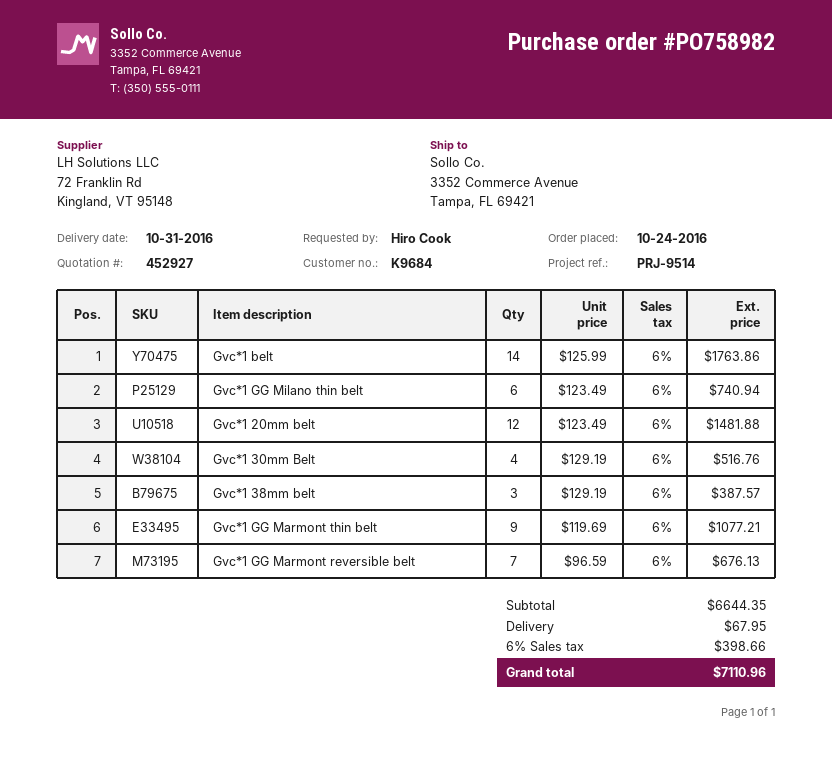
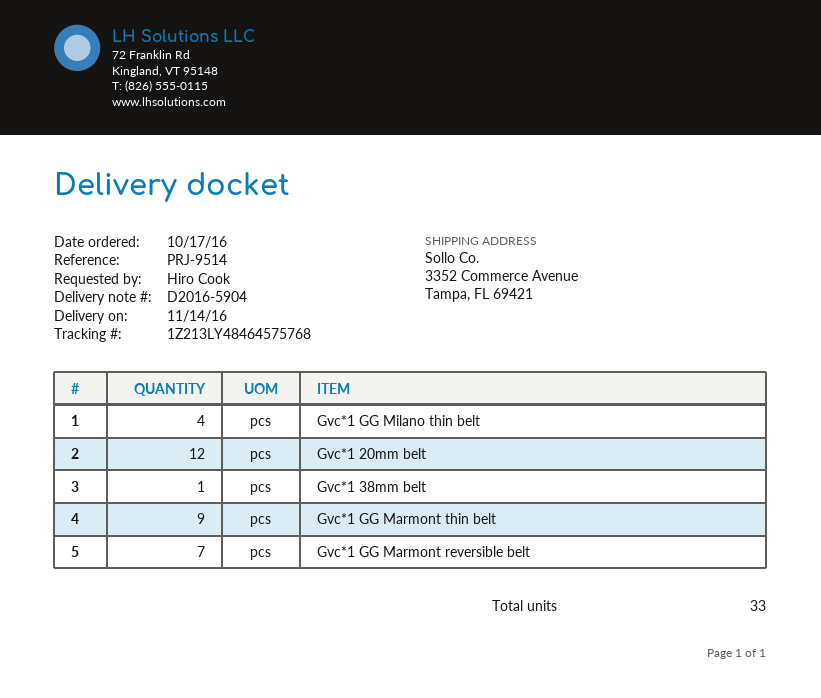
order date: 2016-10-24 -> 2016-10-17
delivery date: 2016-10-31 -> 2016-11-14
Gvc*1 belt: 14 -> none
Gvc*1 GG Milano thin belt: 6 -> 4
Gvc*1 30mm Belt: 4 -> none
Gvc*1 38mm belt: 3 -> 1

